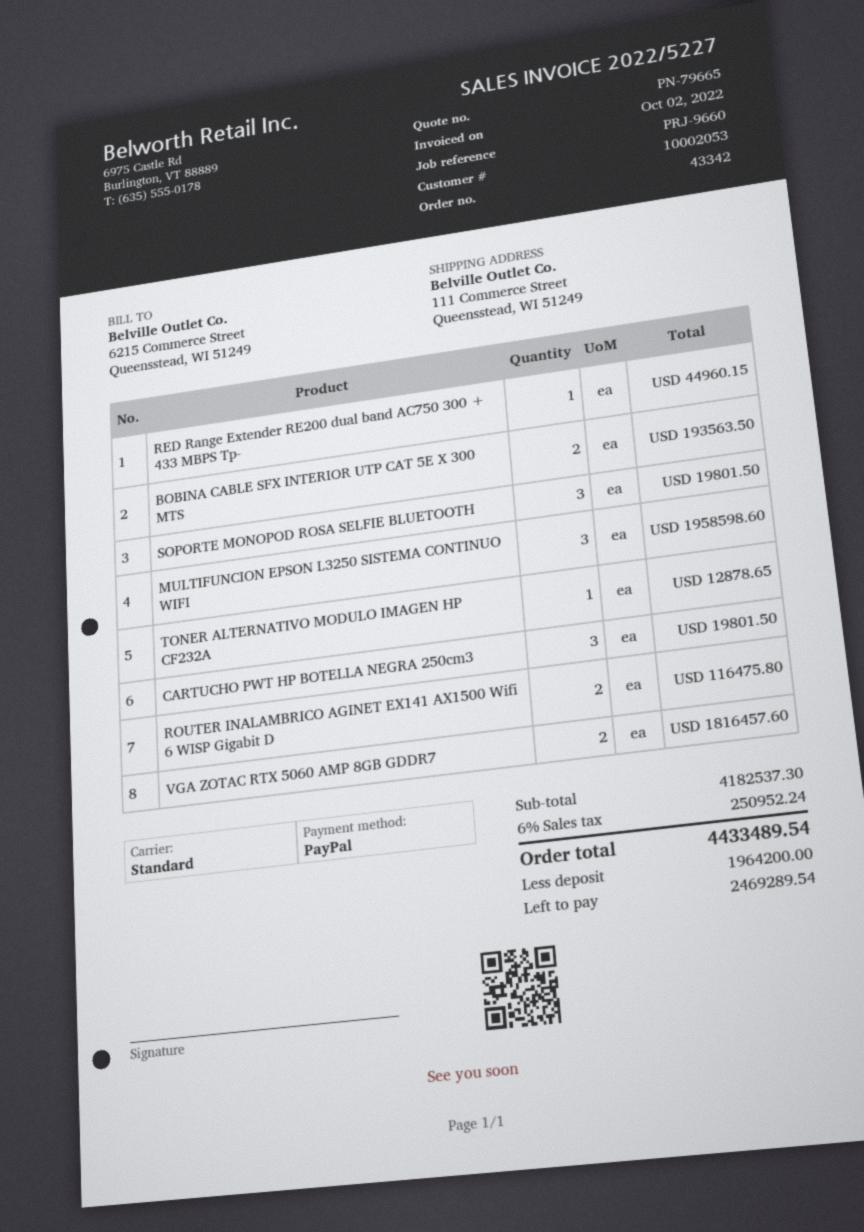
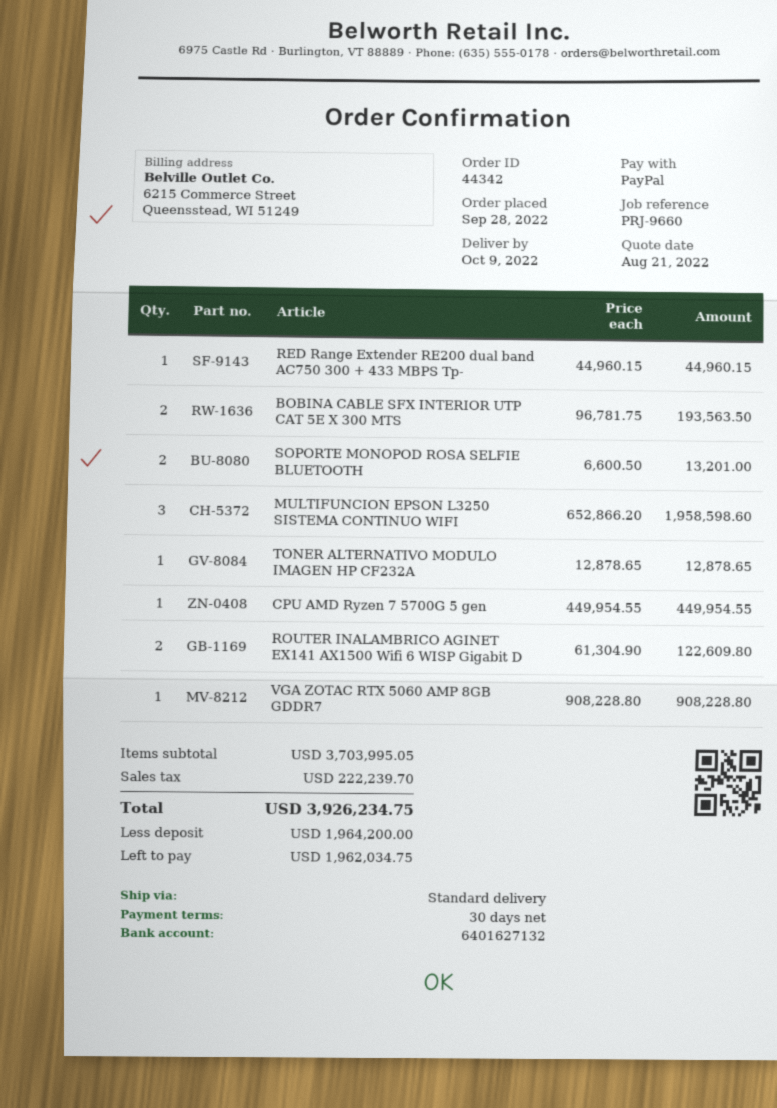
order number: 43342 -> 44342
SOPORTE MONOPOD ROSA SELFIE BLUETOOTH: 3 for 19801.50 -> 2 for 13201.00
CARTUCHO PWT HP BOTELLA NEGRA 250cm3: 3 for 19801.50 -> none
ROUTER INALAMBRICO AGINET EX141 AX1500 Wifi 6 WISP Gigabit D: 2 for 116475.80 -> 2 for 122609.80
VGA ZOTAC RTX 5060 AMP 8GB GDDR7: 2 for 1816457.60 -> 1 for 908228.80
CPU AMD Ryzen 7 5700G 5 gen: none -> 1 for 449954.55
subtotal: 4182537.30 -> 3703995.05
tax: 250952.24 -> 222239.70
total: 4433489.54 -> 3926234.75
balance: 2469289.54 -> 1962034.75

